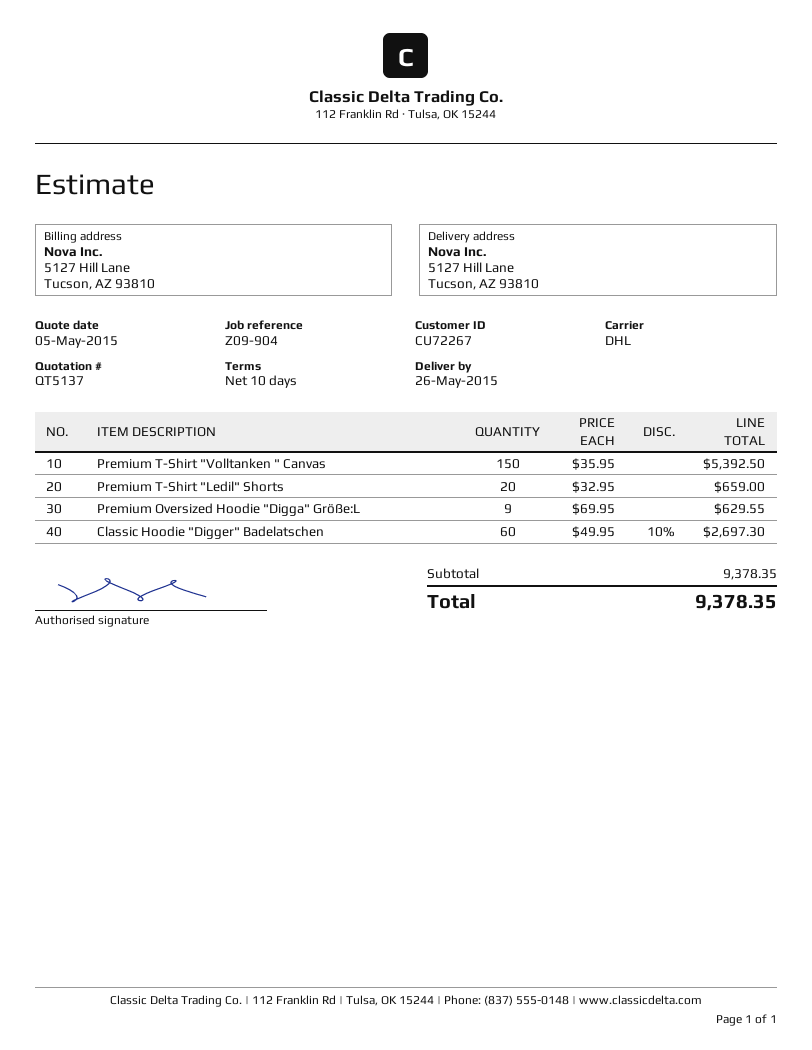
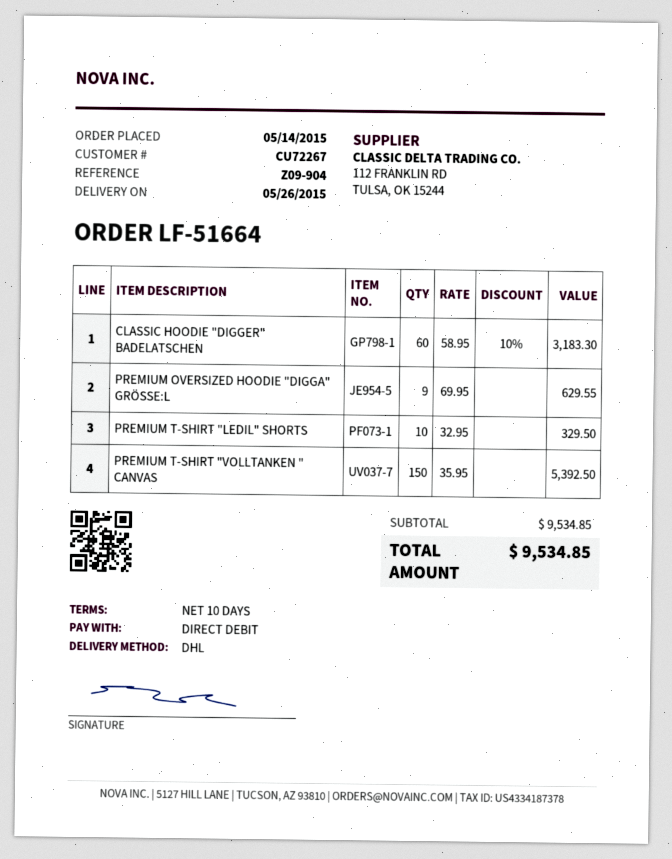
Premium T-Shirt "Ledil" Shorts: 20 x 32.95 = 659.00 -> 10 x 32.95 = 329.50
Classic Hoodie "Digger" Badelatschen: 60 x 49.95 - 10% = 2697.30 -> 60 x 58.95 - 10% = 3183.30
subtotal: 9378.35 -> 9534.85
total: 9378.35 -> 9534.85

